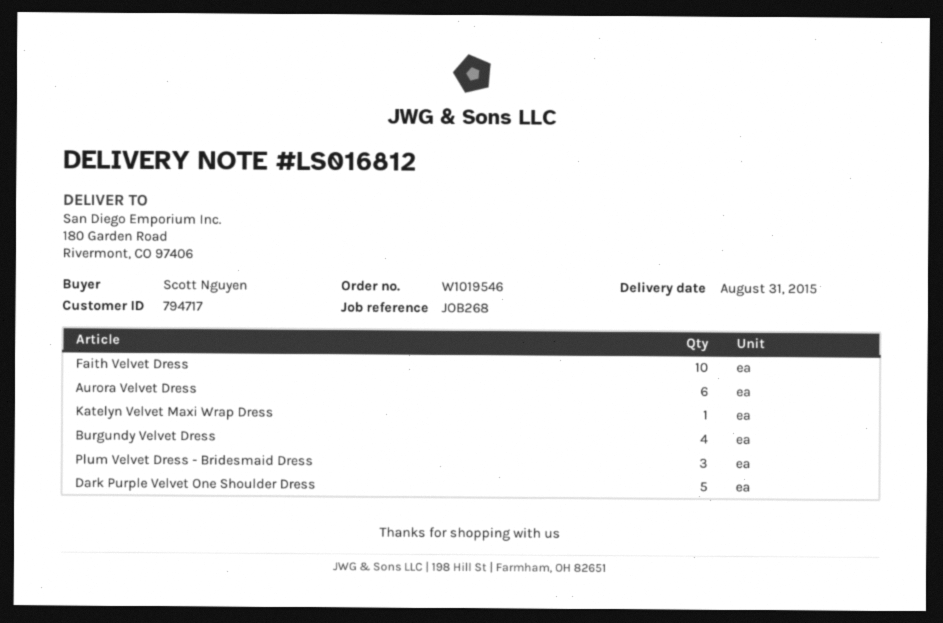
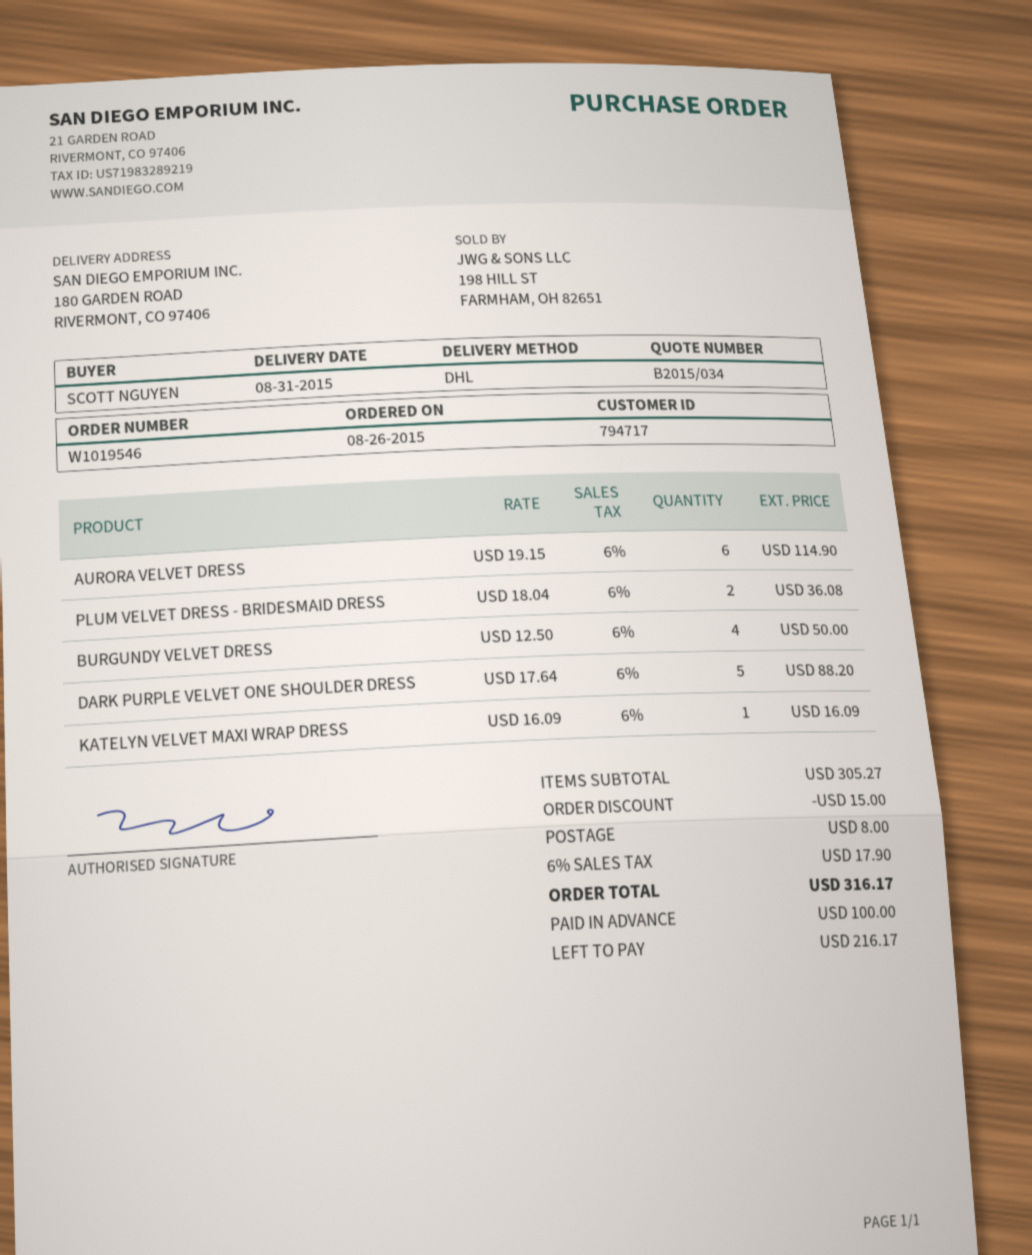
Faith Velvet Dress: 10 -> none
Plum Velvet Dress - Bridesmaid Dress: 3 -> 2

